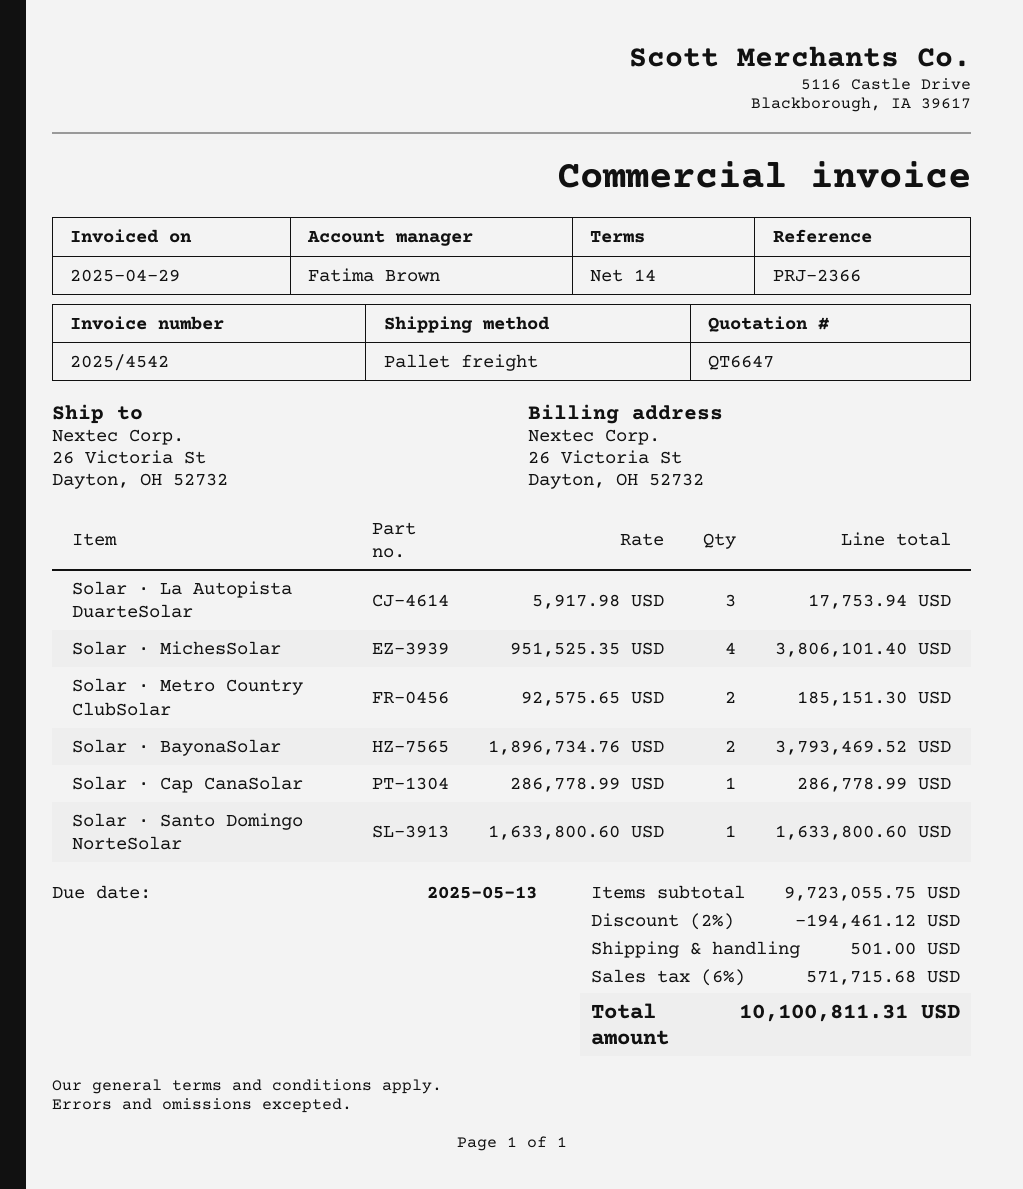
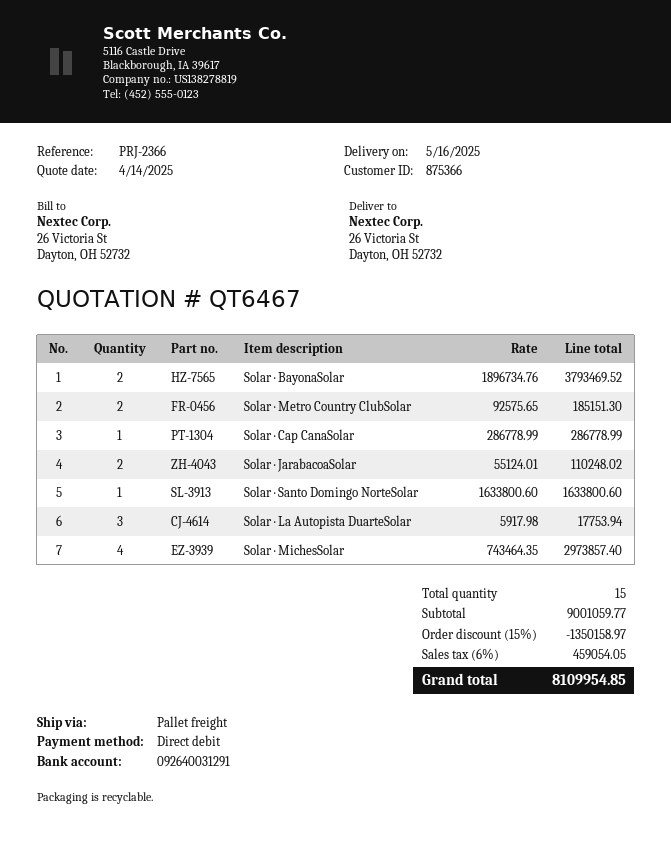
quote number: QT6647 -> QT6467
Solar · MichesSolar: 4 x 951525.35 = 3806101.40 -> 4 x 743464.35 = 2973857.40
Solar · JarabacoaSolar: none -> 2 x 55124.01 = 110248.02
subtotal: 9723055.75 -> 9001059.77
discount: 2% = 194461.12 -> 15% = 1350158.97
shipping: 501.00 -> none
tax: 6% = 571715.68 -> 6% = 459054.05
total: 10100811.31 -> 8109954.85

